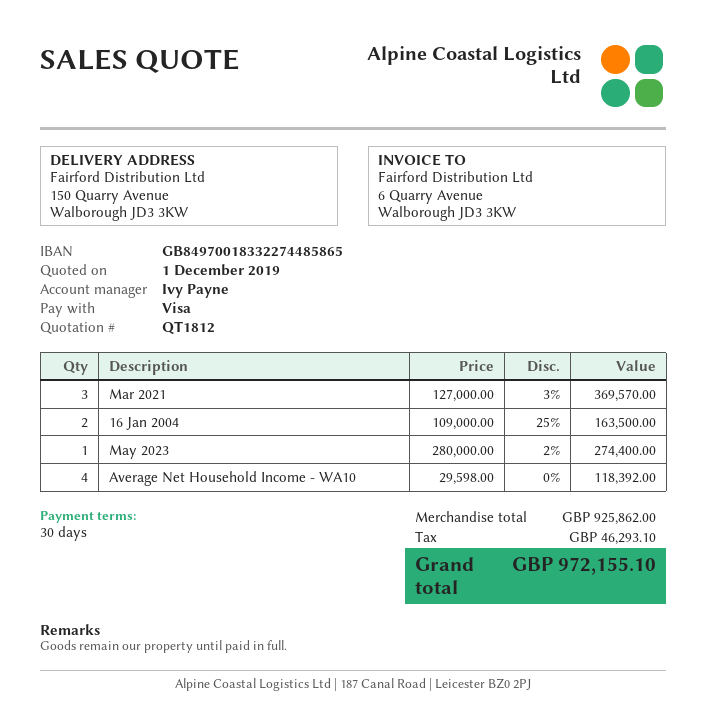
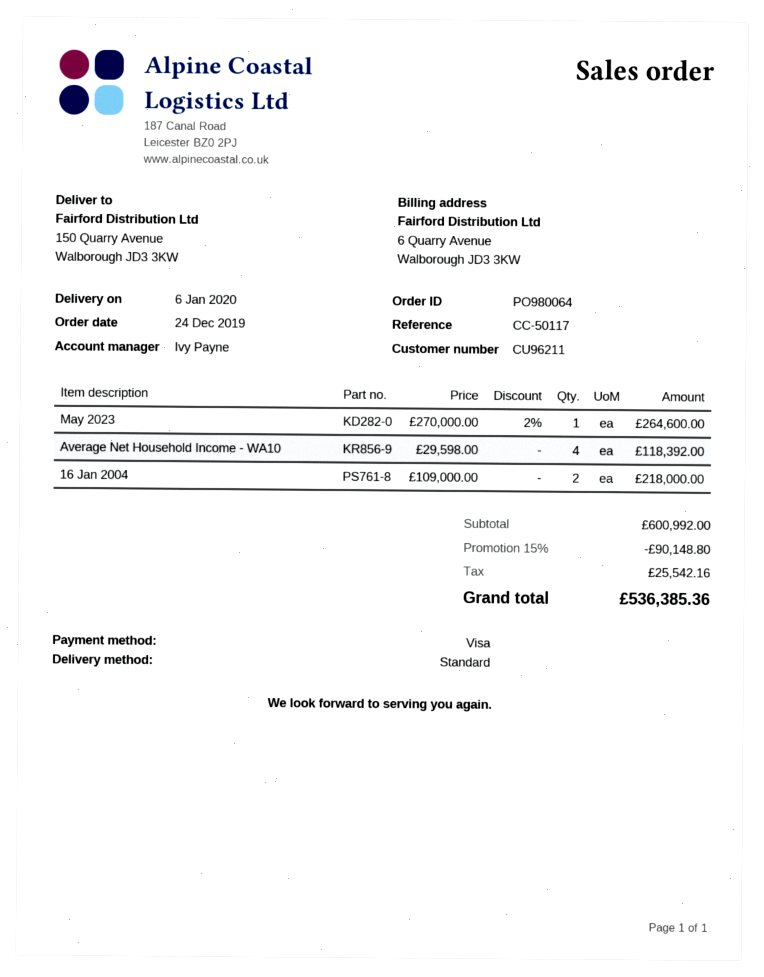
Mar 2021: 3 x 127000.00 - 3% = 369570.00 -> none
16 Jan 2004: 2 x 109000.00 - 25% = 163500.00 -> 2 x 109000.00 = 218000.00
May 2023: 1 x 280000.00 - 2% = 274400.00 -> 1 x 270000.00 - 2% = 264600.00
subtotal: 925862.00 -> 600992.00
discount: none -> 15% = 90148.80
tax: 46293.10 -> 25542.16
total: 972155.10 -> 536385.36

